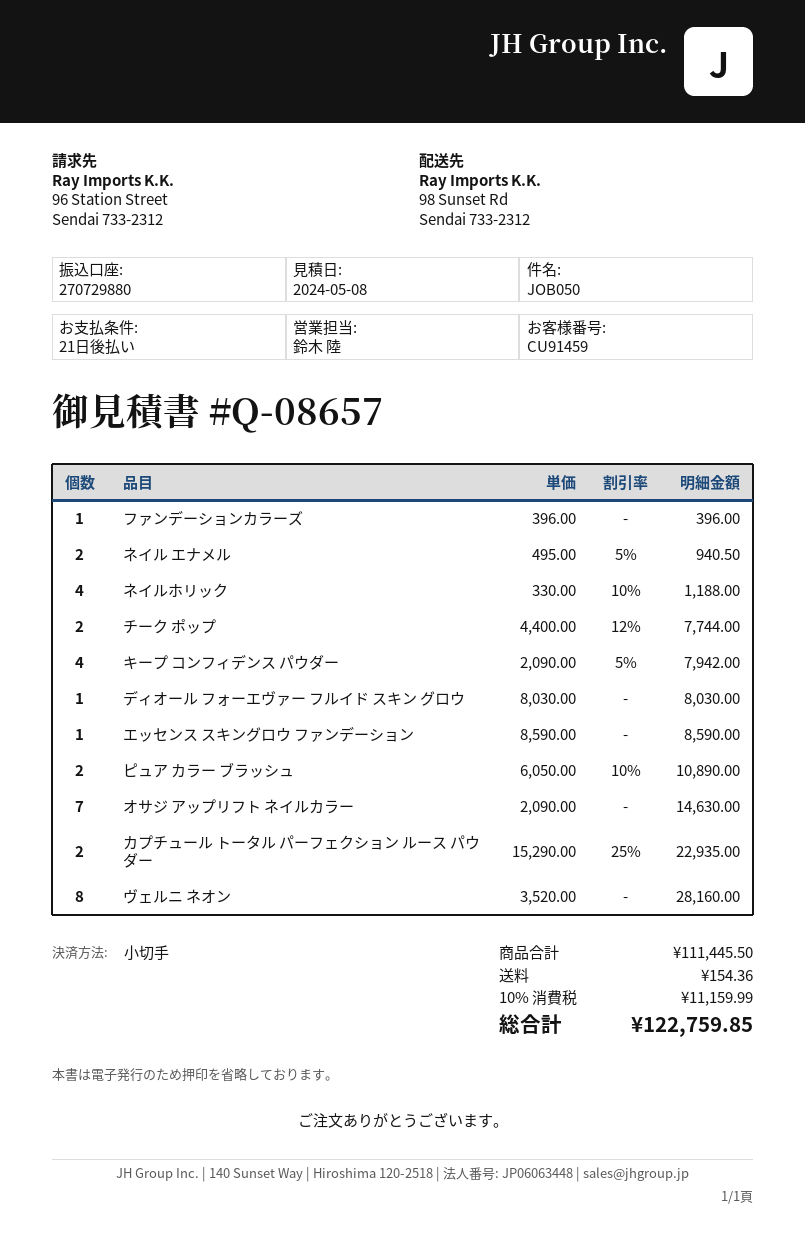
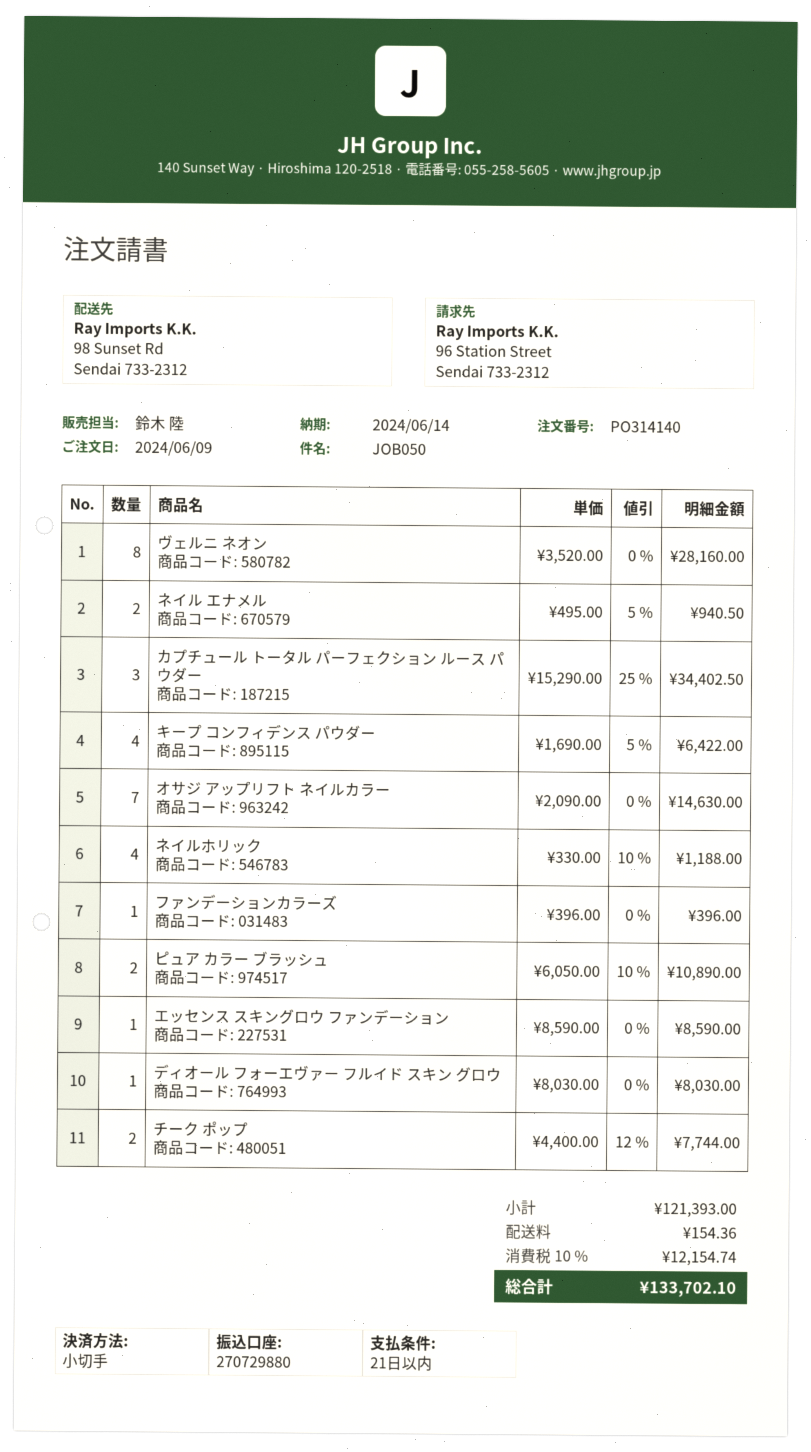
キープ コンフィデンス パウダー: 4 x 2090.00 - 5% = 7942.00 -> 4 x 1690.00 - 5% = 6422.00
カプチュール トータル パーフェクション ルース パウダー: 2 x 15290.00 - 25% = 22935.00 -> 3 x 15290.00 - 25% = 34402.50
subtotal: 111445.50 -> 121393.00
tax: 10% = 11159.99 -> 10% = 12154.74
total: 122759.85 -> 133702.10

